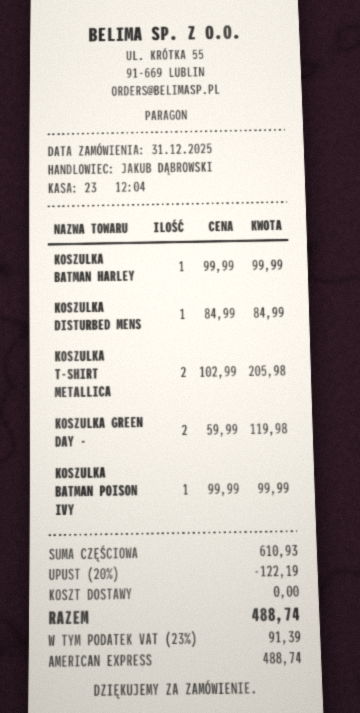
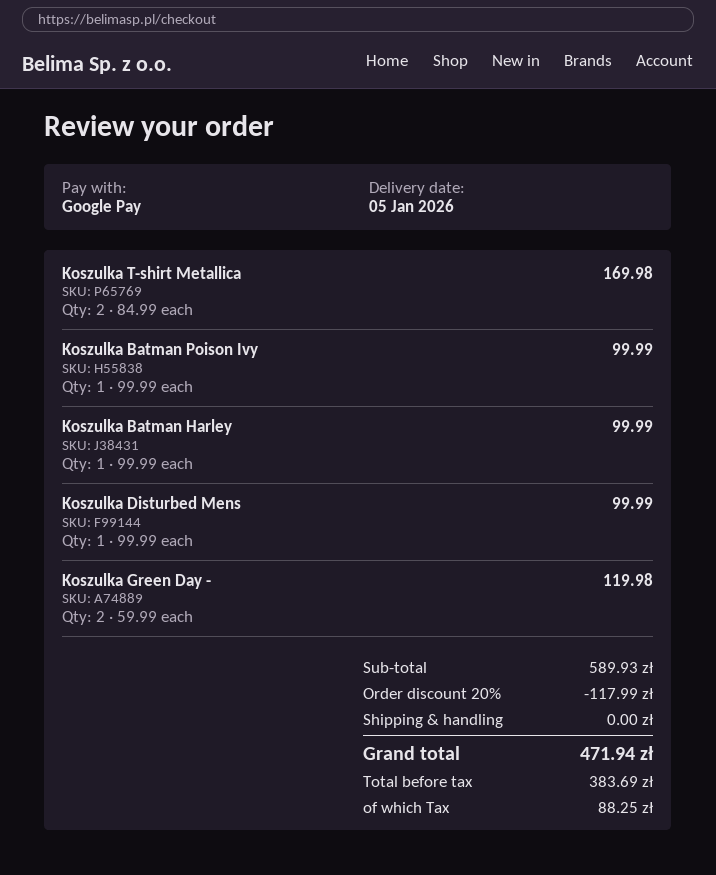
payment method: American Express -> Google Pay
KOSZULKA DISTURBED MENS: 1 x 84.99 = 84.99 -> 1 x 99.99 = 99.99
KOSZULKA T-SHIRT METALLICA: 2 x 102.99 = 205.98 -> 2 x 84.99 = 169.98
subtotal: 610.93 -> 589.93
discount: 20% = 122.19 -> 20% = 117.99
tax: 91.39 -> 88.25
total: 488.74 -> 471.94

